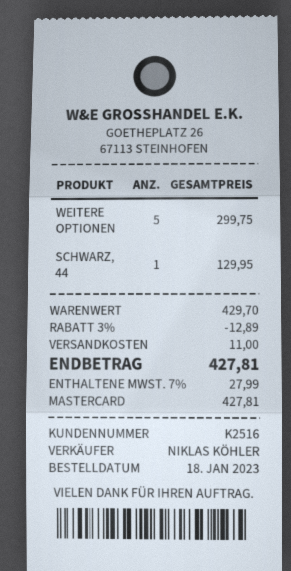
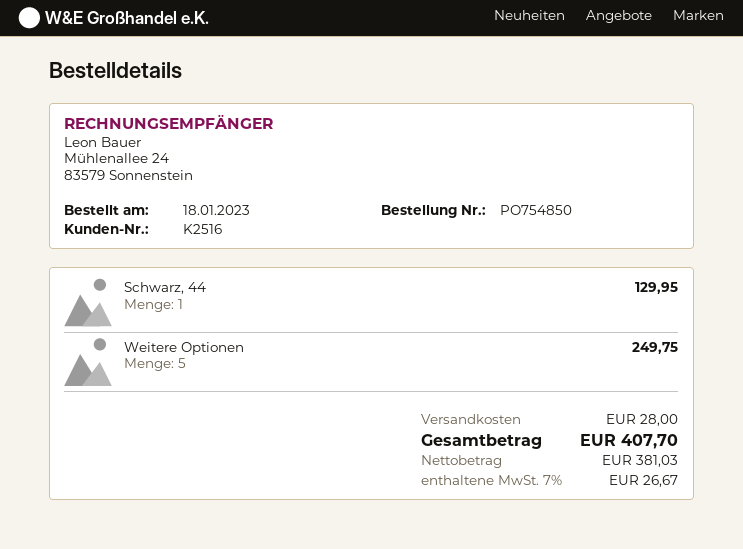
WEITERE OPTIONEN: 5 for 299.75 -> 5 for 249.75
discount: 3% = 12.89 -> none
shipping: 11.00 -> 28.00
tax: 7% = 27.99 -> 7% = 26.67
total: 427.81 -> 407.70

